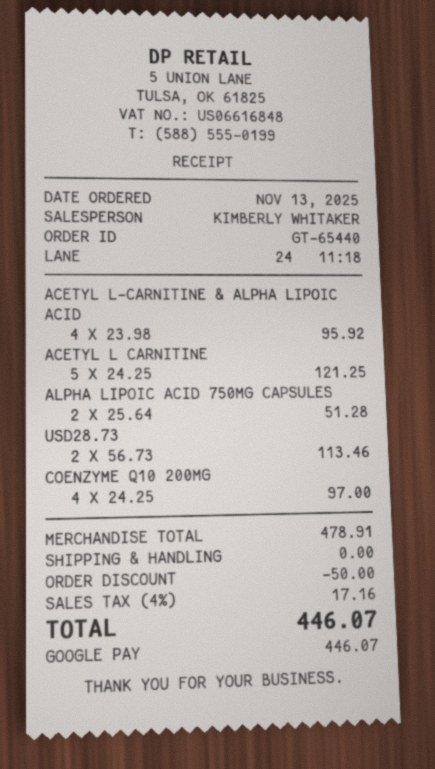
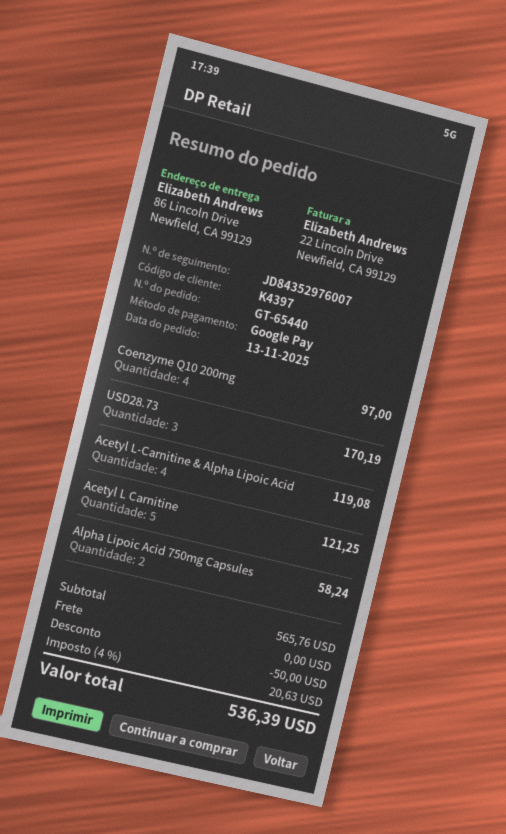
ACETYL L-CARNITINE & ALPHA LIPOIC ACID: 4 for 95.92 -> 4 for 119.08
ALPHA LIPOIC ACID 750MG CAPSULES: 2 for 51.28 -> 2 for 58.24
USD28.73: 2 for 113.46 -> 3 for 170.19
subtotal: 478.91 -> 565.76
tax: 4% = 17.16 -> 4% = 20.63
total: 446.07 -> 536.39

